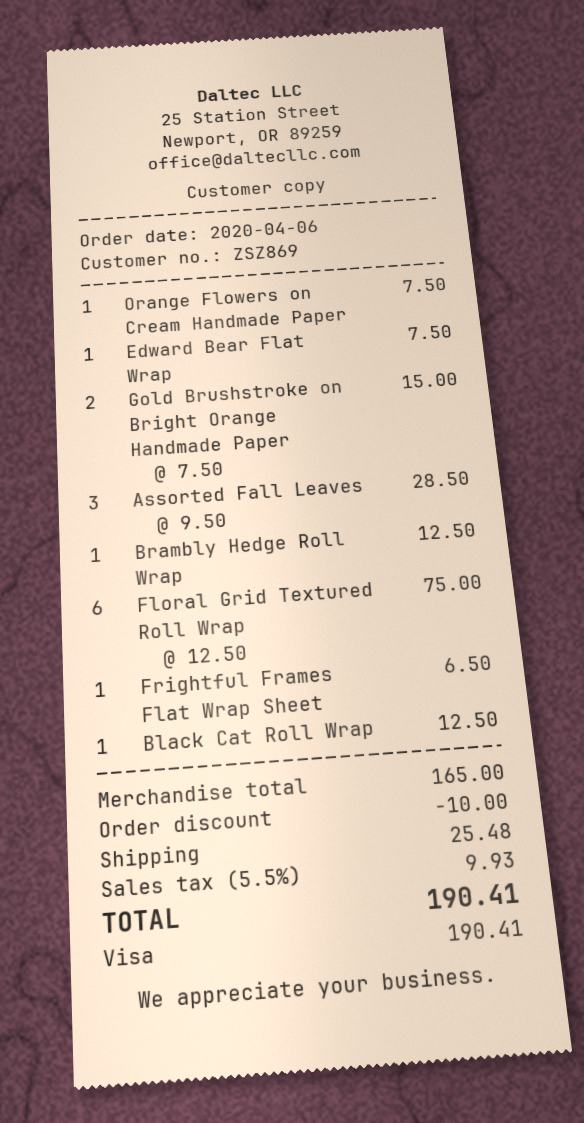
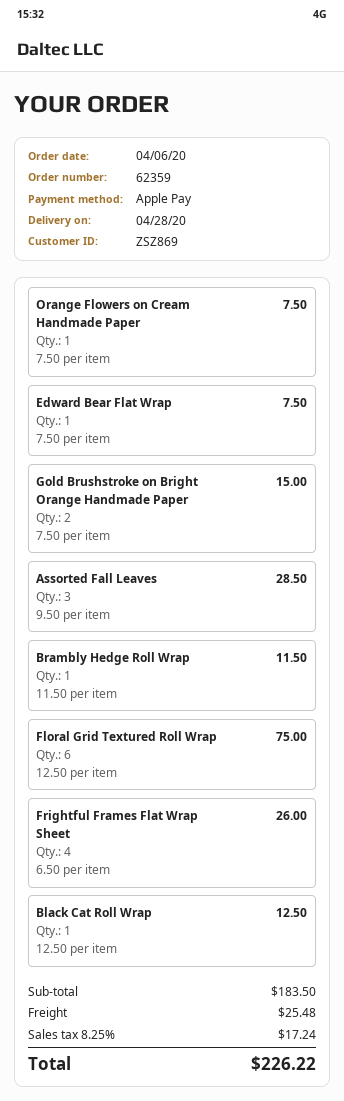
payment method: Visa -> Apple Pay
Brambly Hedge Roll Wrap: 1 x 12.50 = 12.50 -> 1 x 11.50 = 11.50
Frightful Frames Flat Wrap Sheet: 1 x 6.50 = 6.50 -> 4 x 6.50 = 26.00
subtotal: 165.00 -> 183.50
discount: 10.00 -> none
tax: 5.5% = 9.93 -> 8.25% = 17.24
total: 190.41 -> 226.22

